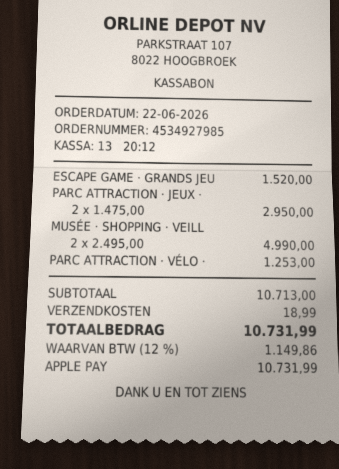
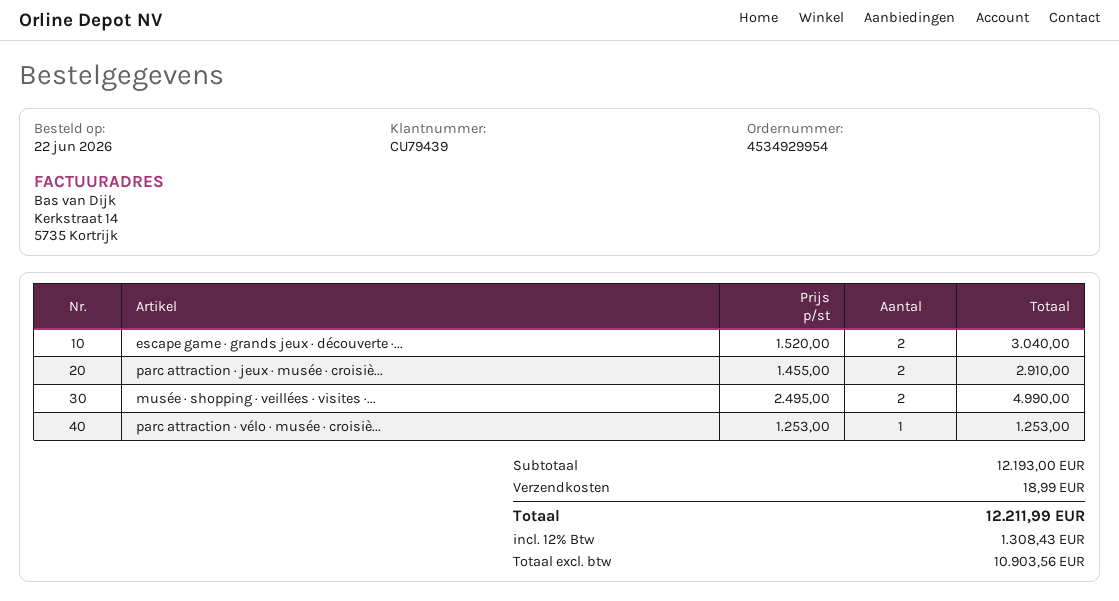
order number: 4534927985 -> 4534929954
ESCAPE GAME · GRANDS JEU: 1 x 1520.00 = 1520.00 -> 2 x 1520.00 = 3040.00
PARC ATTRACTION · JEUX ·: 2 x 1475.00 = 2950.00 -> 2 x 1455.00 = 2910.00
subtotal: 10713.00 -> 12193.00
tax: 12% = 1149.86 -> 12% = 1308.43
total: 10731.99 -> 12211.99

